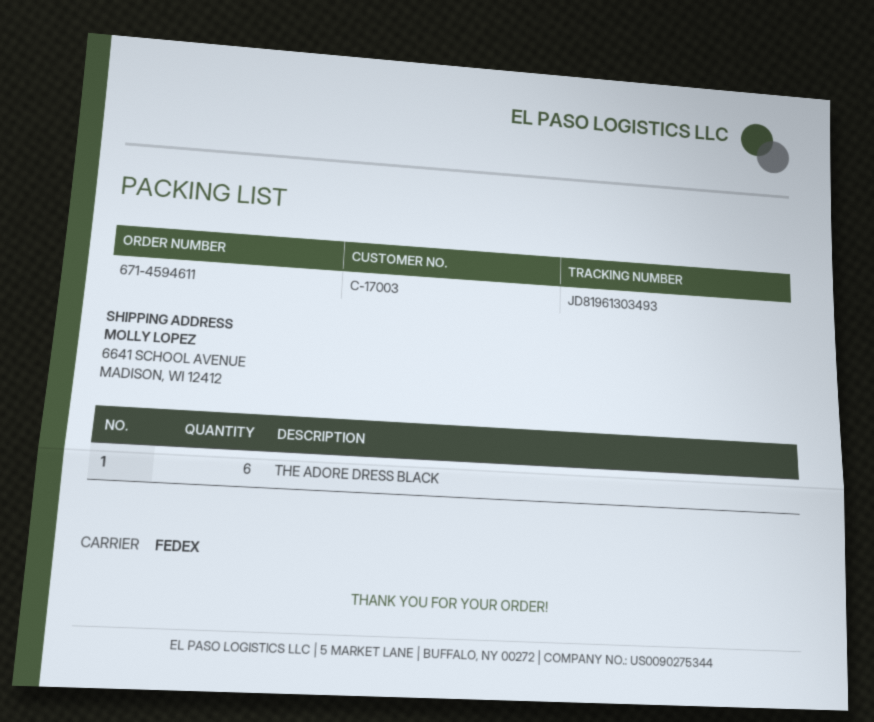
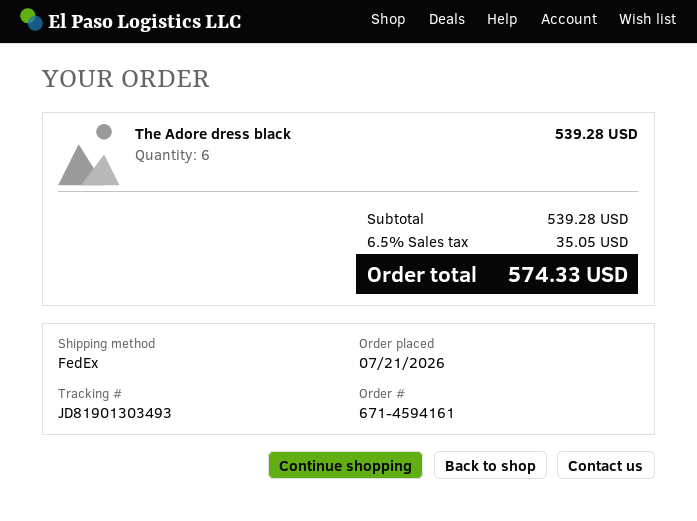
order number: 671-4594611 -> 671-4594161
tracking number: JD81961303493 -> JD81901303493

